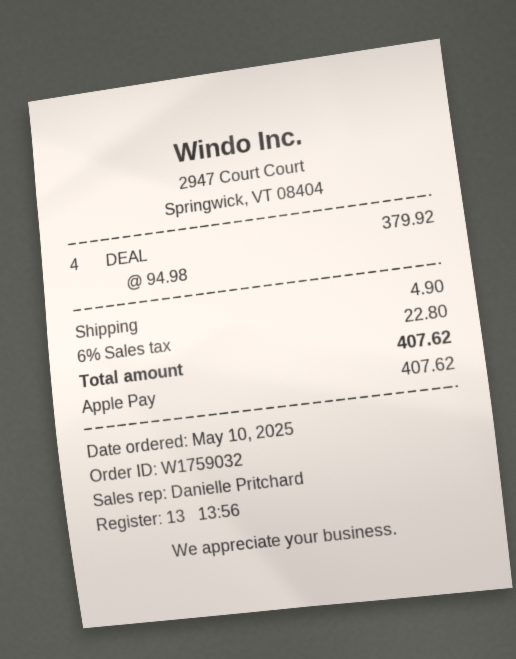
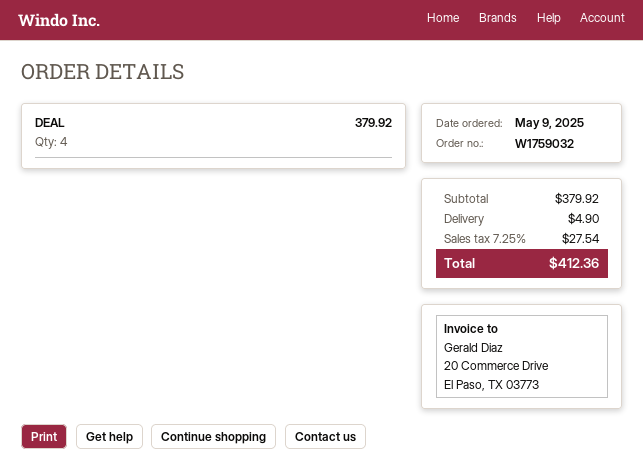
order date: 2025-05-10 -> 2025-05-09
tax: 6% = 22.80 -> 7.25% = 27.54
total: 407.62 -> 412.36

